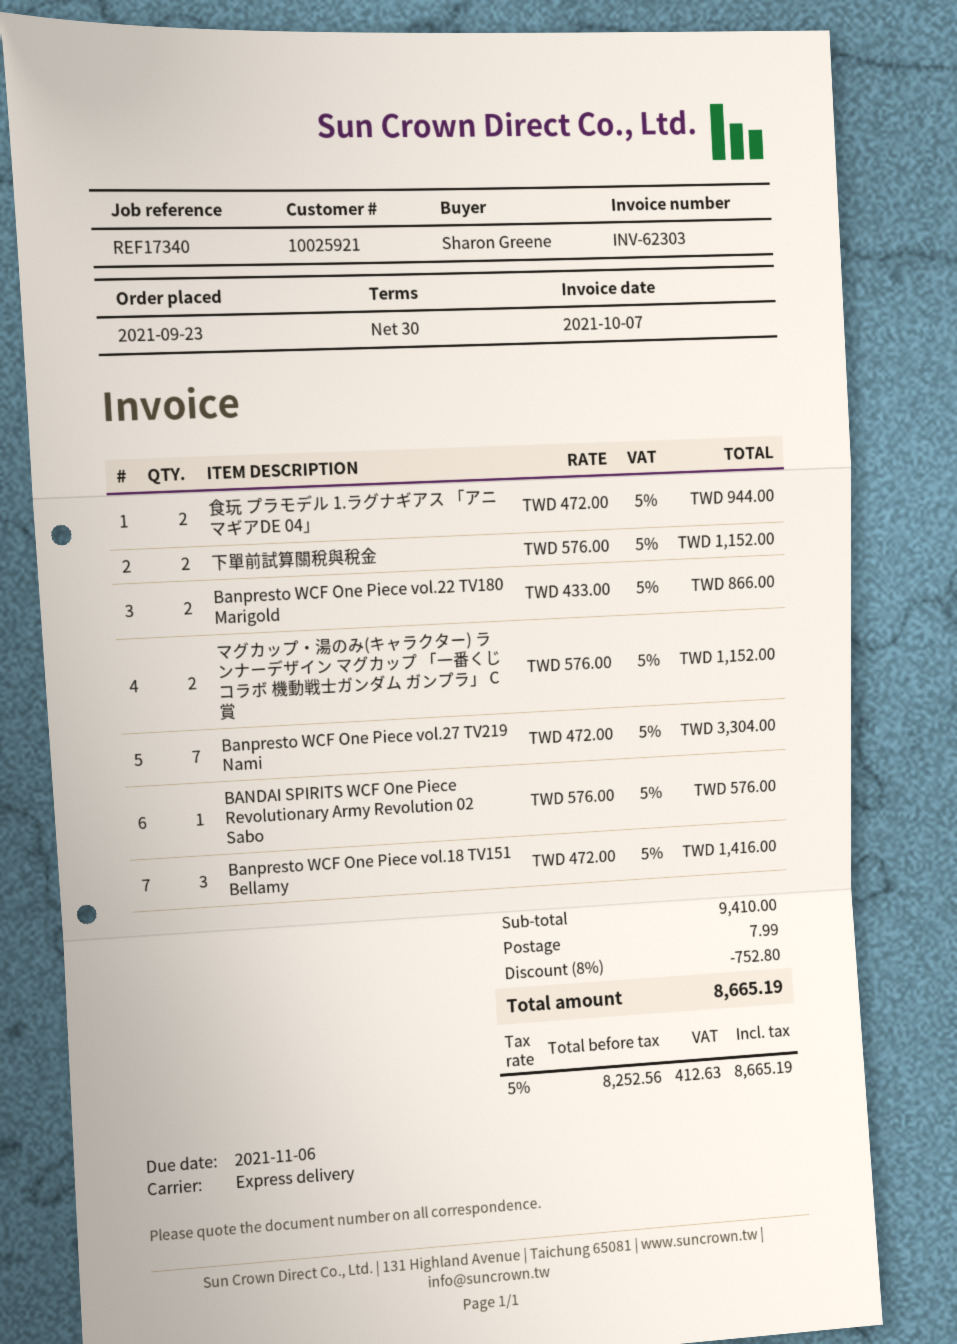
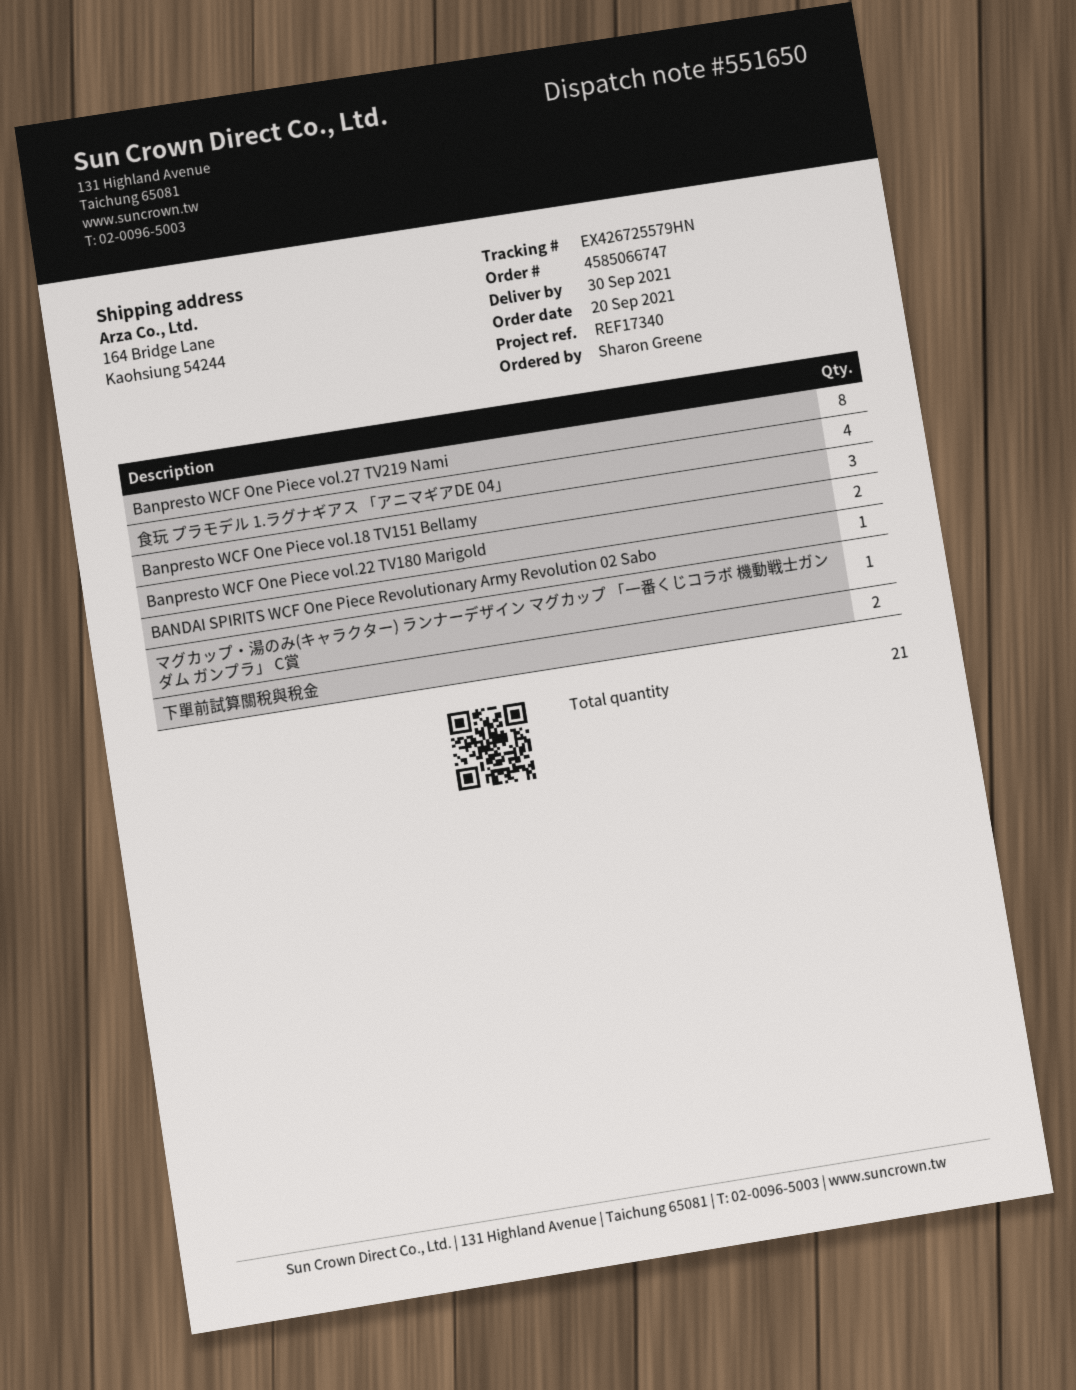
order date: 2021-09-23 -> 2021-09-20
食玩 プラモデル 1.ラグナギアス 「アニマギアDE 04」: 2 -> 4
マグカップ・湯のみ(キャラクター) ランナーデザイン マグカップ 「一番くじコラボ 機動戦士ガンダム ガンプラ」 C賞: 2 -> 1
Banpresto WCF One Piece vol.27 TV219 Nami: 7 -> 8

